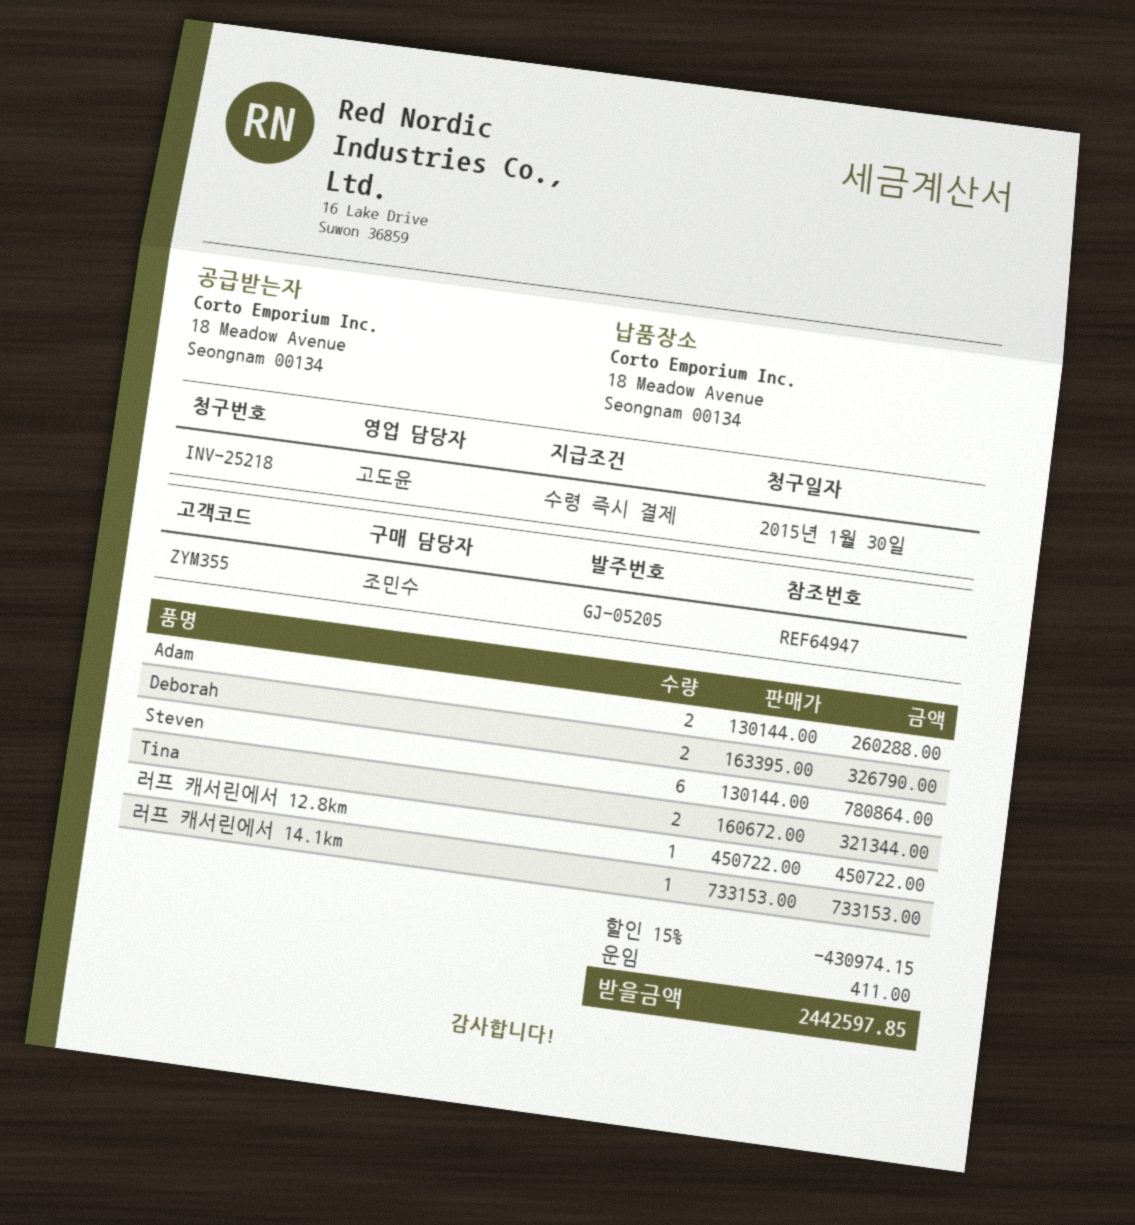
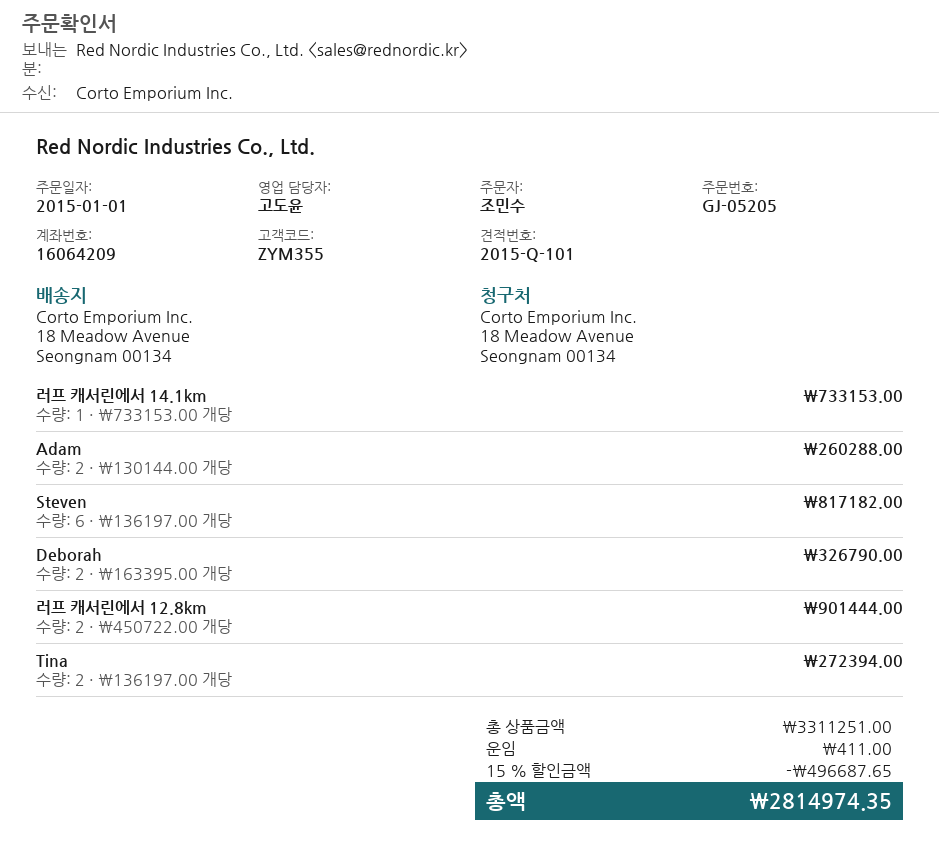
Steven: 6 x 130144.00 = 780864.00 -> 6 x 136197.00 = 817182.00
Tina: 2 x 160672.00 = 321344.00 -> 2 x 136197.00 = 272394.00
러프 캐서린에서 12.8km: 1 x 450722.00 = 450722.00 -> 2 x 450722.00 = 901444.00
discount: 15% = 430974.15 -> 15% = 496687.65
total: 2442597.85 -> 2814974.35

